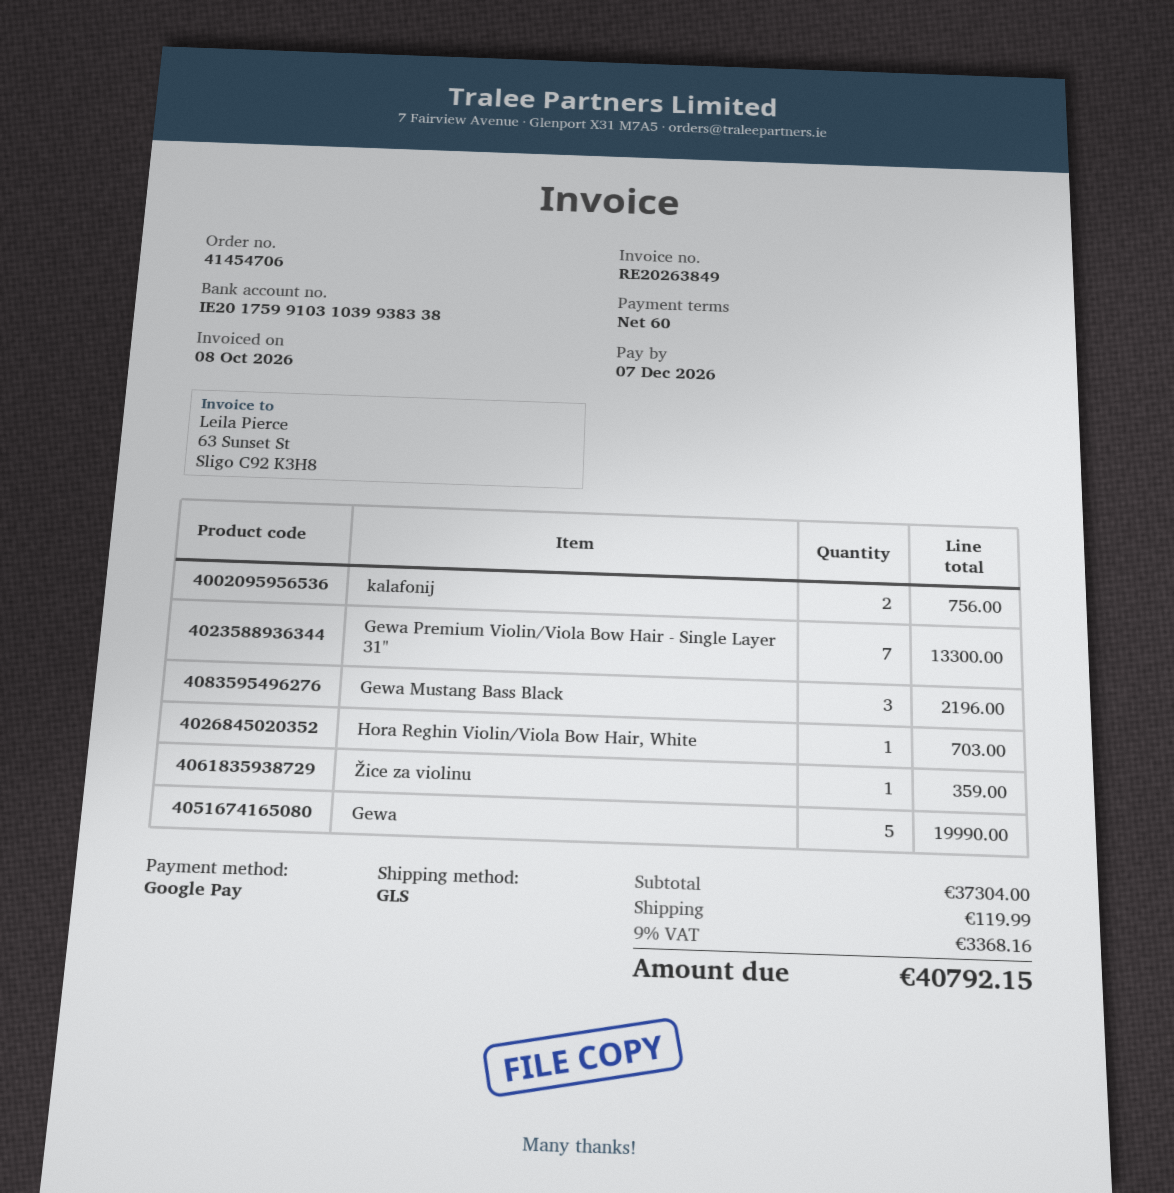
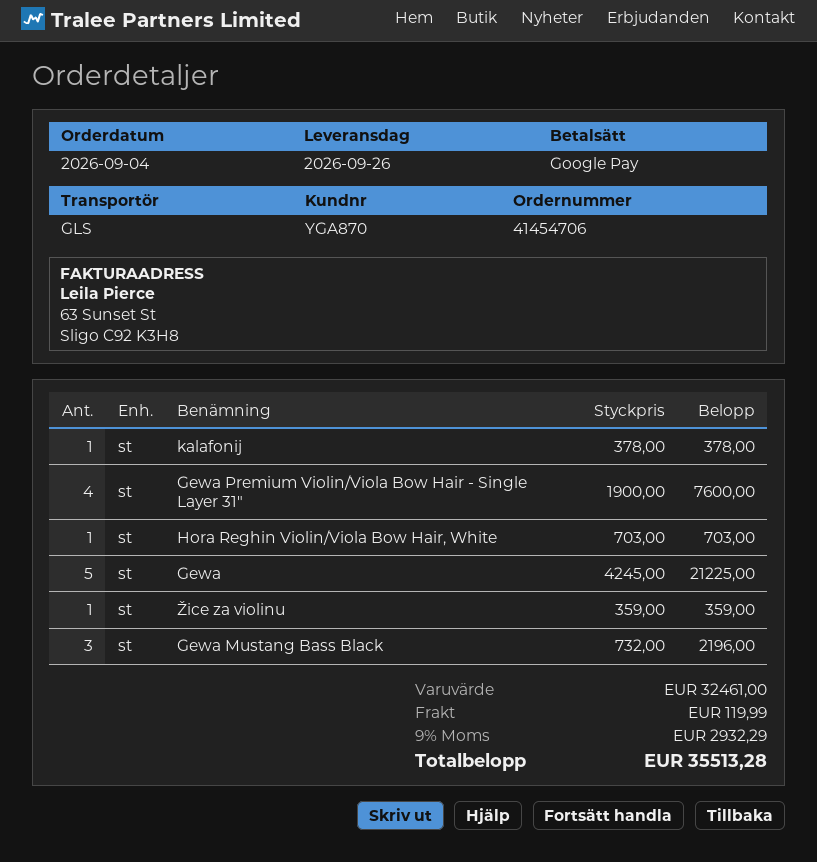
kalafonij: 2 for 756.00 -> 1 for 378.00
Gewa Premium Violin/Viola Bow Hair - Single Layer 31": 7 for 13300.00 -> 4 for 7600.00
Gewa: 5 for 19990.00 -> 5 for 21225.00
subtotal: 37304.00 -> 32461.00
tax: 9% = 3368.16 -> 9% = 2932.29
total: 40792.15 -> 35513.28

